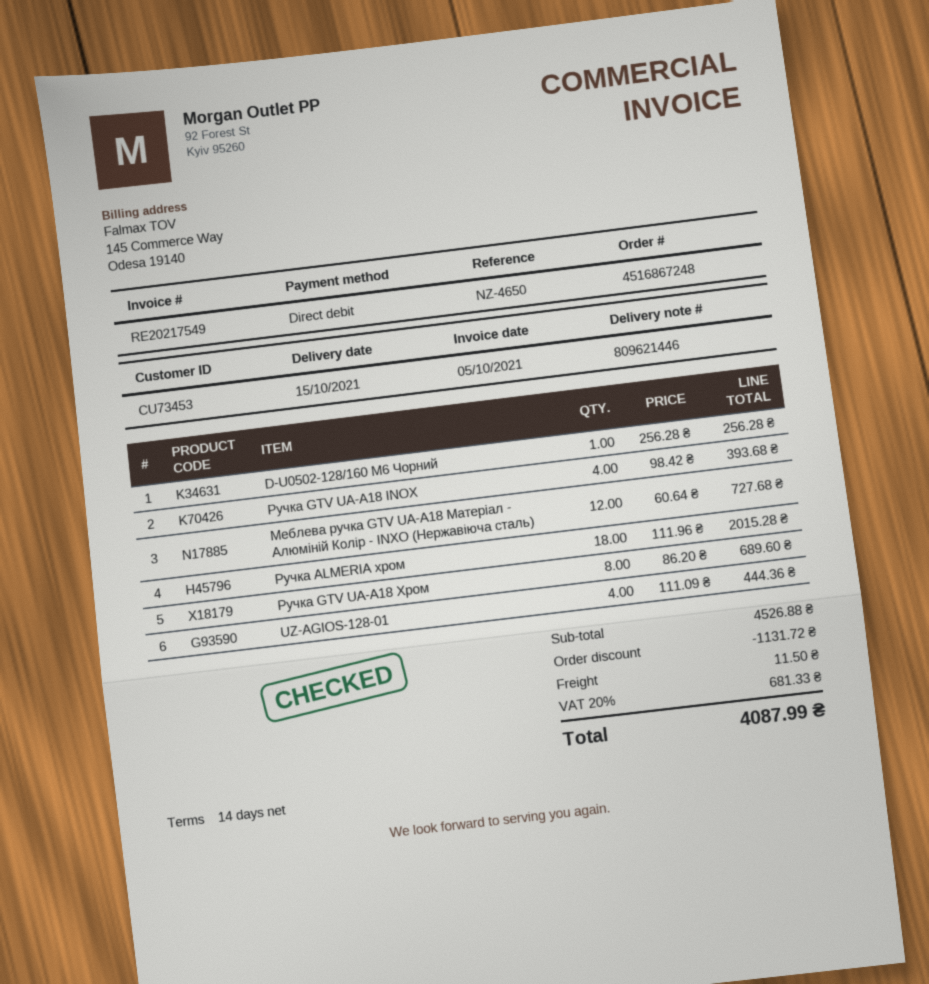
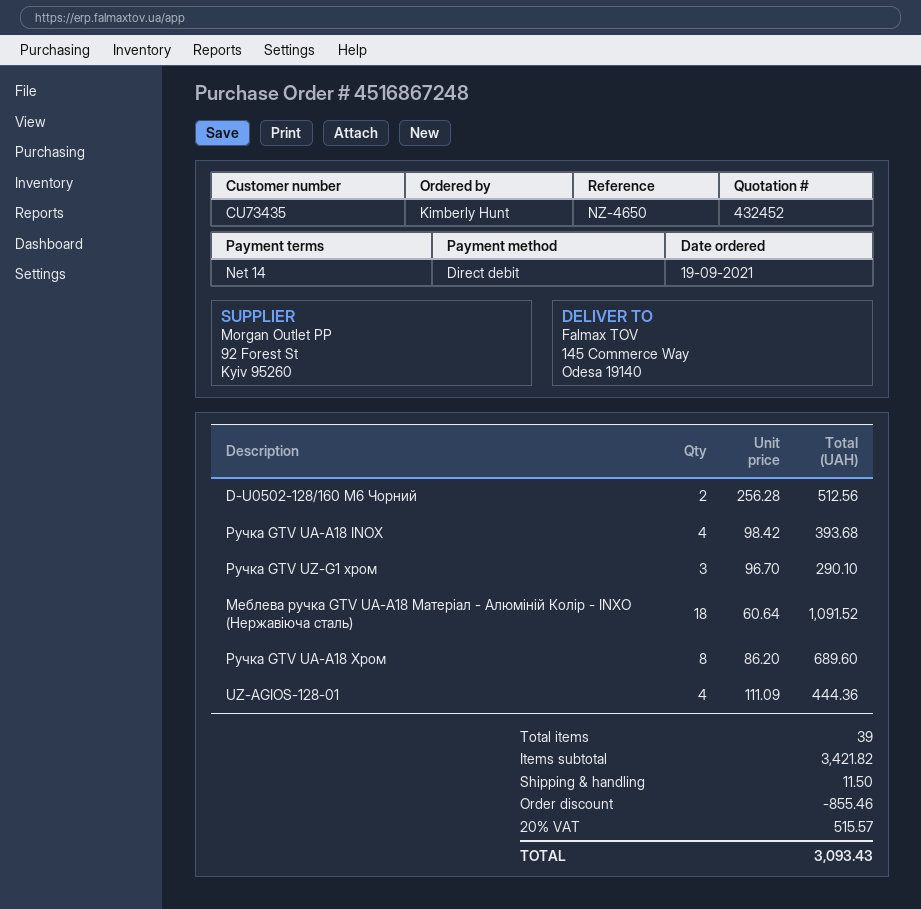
customer number: CU73453 -> CU73435
D-U0502-128/160 M6 Чорний: 1 x 256.28 = 256.28 -> 2 x 256.28 = 512.56
Меблева ручка GTV UA-A18 Матеріал - Алюміній Колір - INXO (Нержавіюча сталь): 12 x 60.64 = 727.68 -> 18 x 60.64 = 1091.52
Ручка ALMERIA хром: 18 x 111.96 = 2015.28 -> none
Ручка GTV UZ-G1 хром: none -> 3 x 96.70 = 290.10
subtotal: 4526.88 -> 3421.82
discount: 1131.72 -> 855.46
tax: 20% = 681.33 -> 20% = 515.57
total: 4087.99 -> 3093.43

